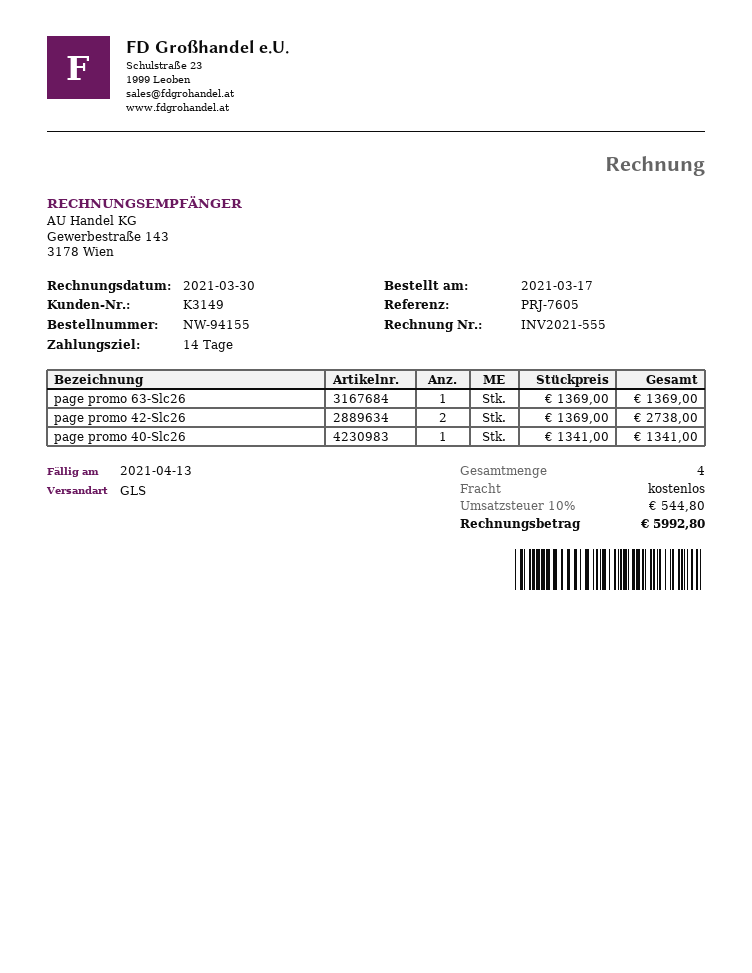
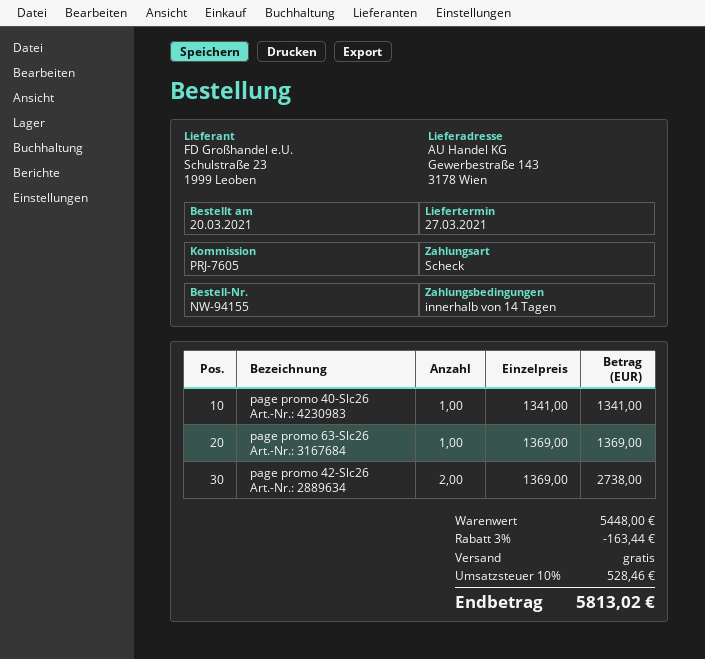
order date: 2021-03-17 -> 2021-03-20
discount: none -> 3% = 163.44
tax: 10% = 544.80 -> 10% = 528.46
total: 5992.80 -> 5813.02

